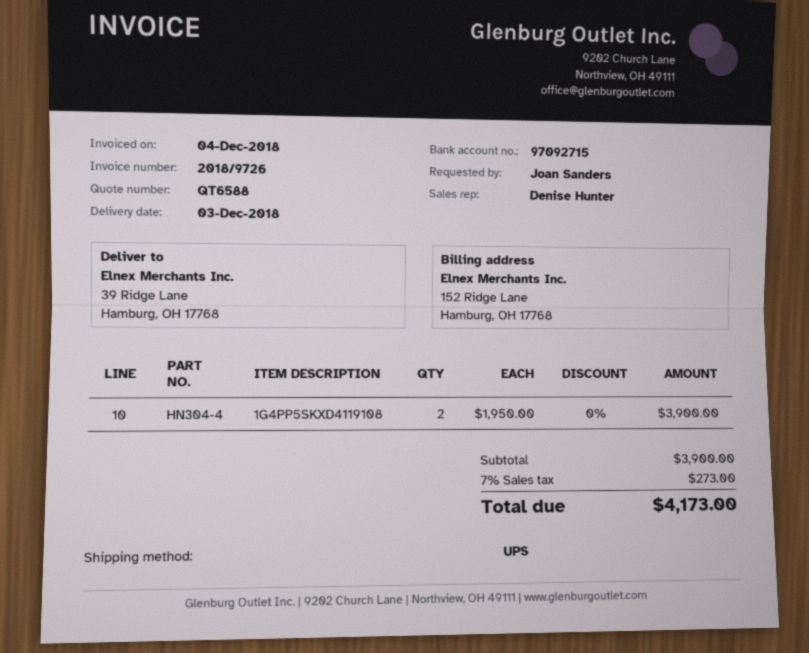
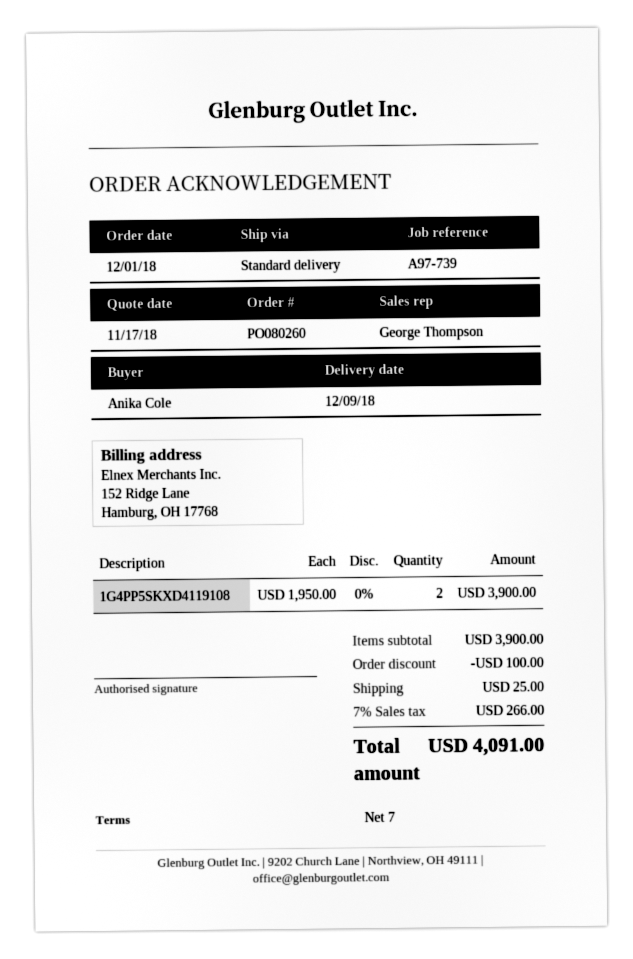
delivery date: 2018-12-03 -> 2018-12-09
ordered by: Joan Sanders -> Anika Cole
sales rep: Denise Hunter -> George Thompson
shipping method: UPS -> standard
discount: none -> 100.00
shipping: none -> 25.00
tax: 7% = 273.00 -> 7% = 266.00
total: 4173.00 -> 4091.00

